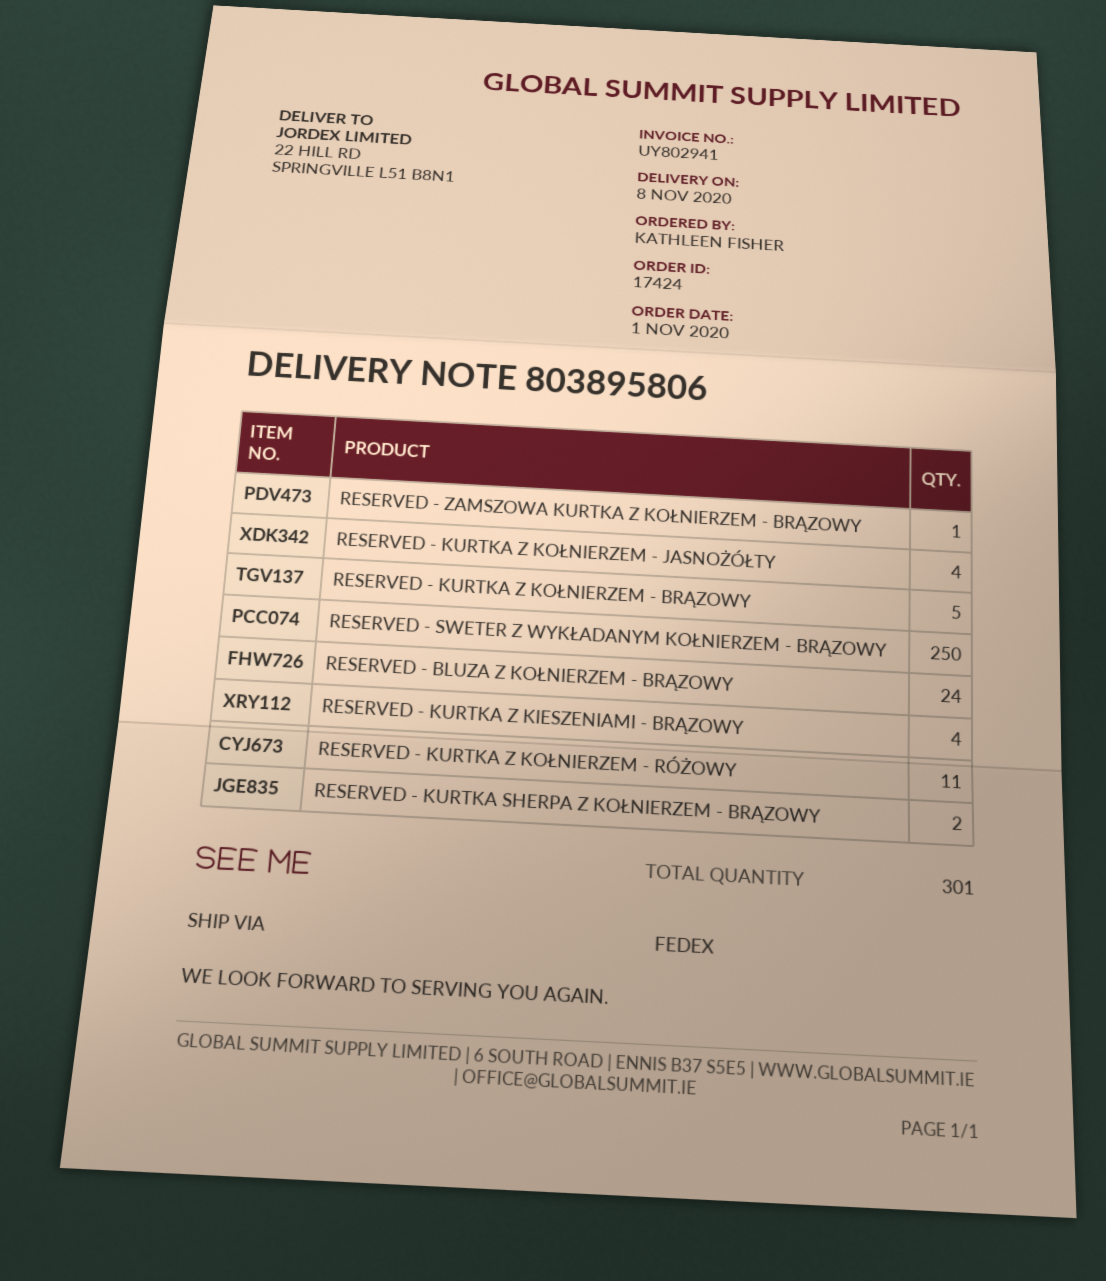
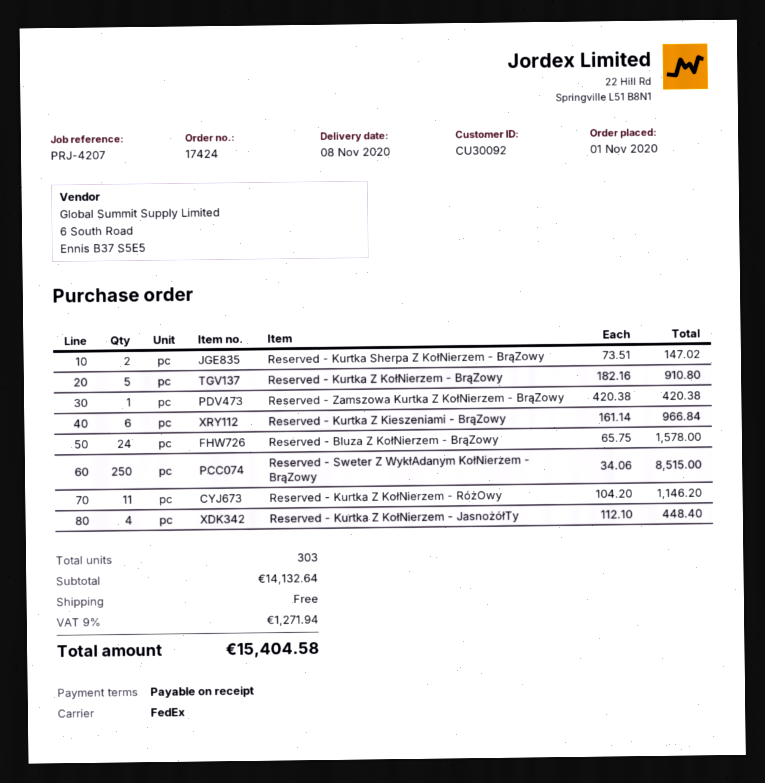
RESERVED - KURTKA Z KIESZENIAMI - BRĄZOWY: 4 -> 6
total quantity: 301 -> 303

